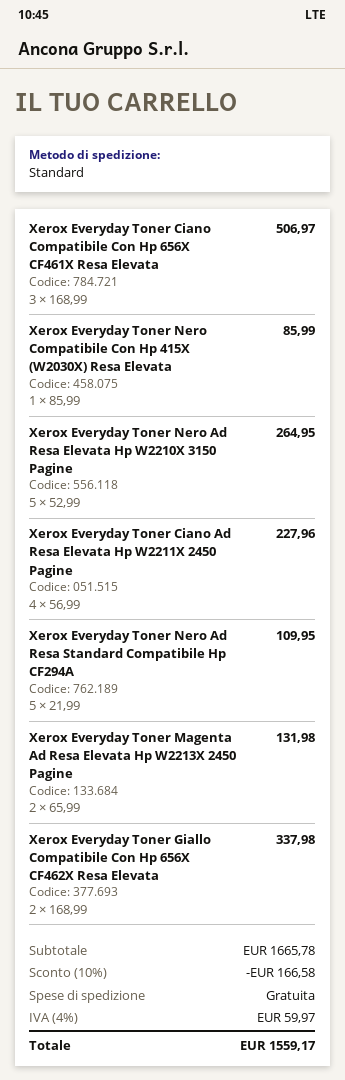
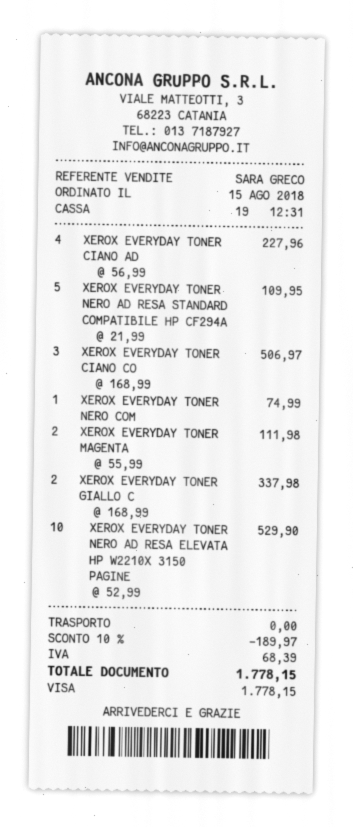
Xerox Everyday Toner Nero Compatibile Con Hp 415X (W2030X) Resa Elevata: 1 x 85.99 = 85.99 -> 1 x 74.99 = 74.99
Xerox Everyday Toner Nero Ad Resa Elevata Hp W2210X 3150 Pagine: 5 x 52.99 = 264.95 -> 10 x 52.99 = 529.90
Xerox Everyday Toner Magenta Ad Resa Elevata Hp W2213X 2450 Pagine: 2 x 65.99 = 131.98 -> 2 x 55.99 = 111.98
discount: 10% = 166.58 -> 10% = 189.97
tax: 59.97 -> 68.39
total: 1559.17 -> 1778.15

